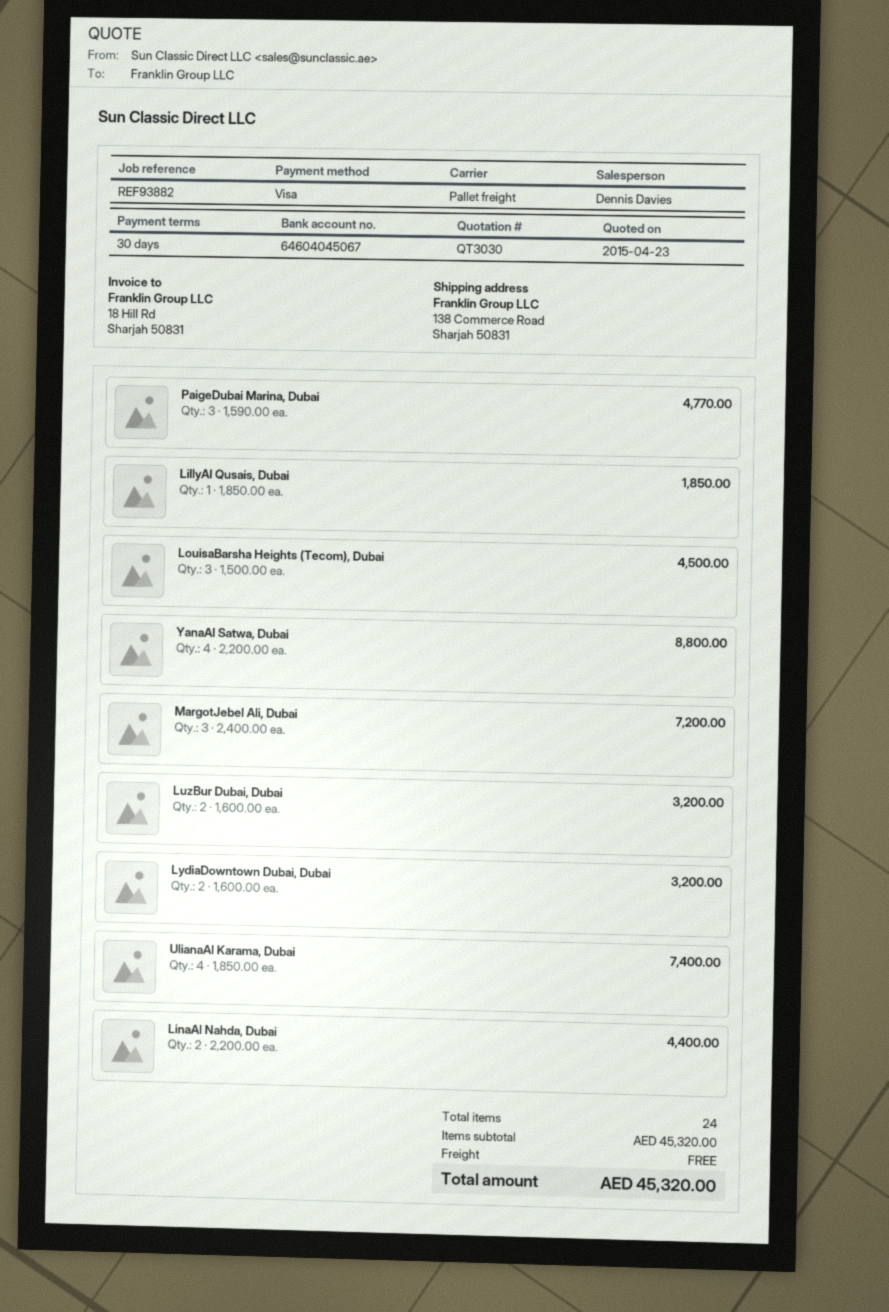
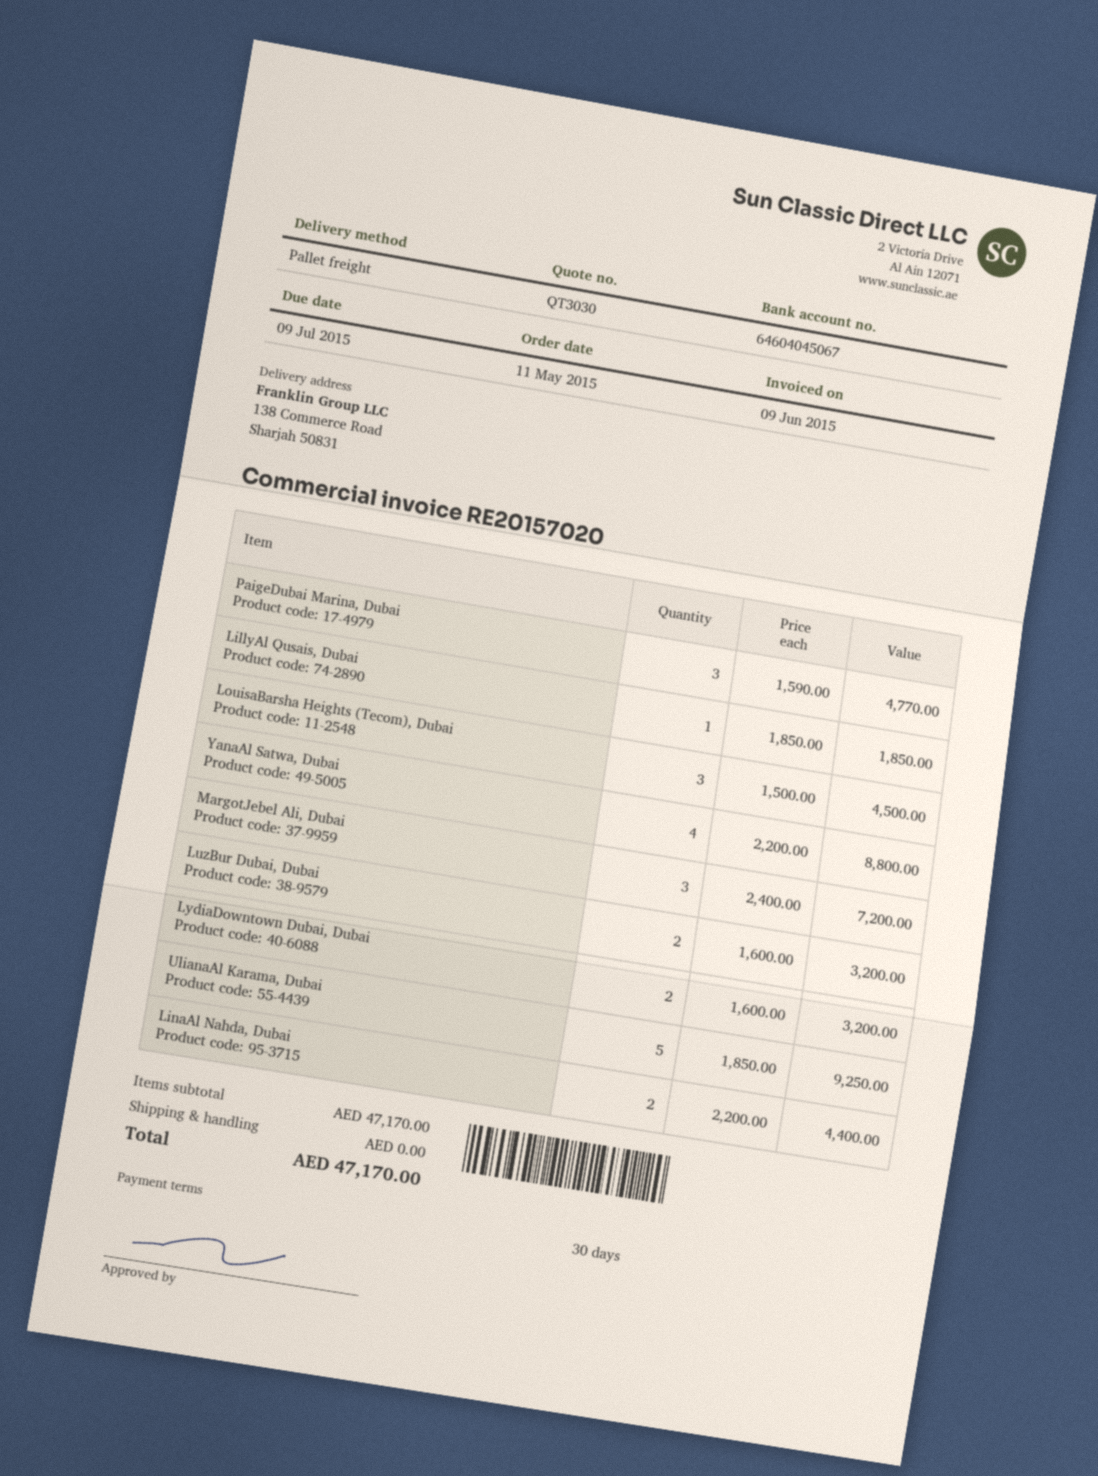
UlianaAl Karama, Dubai: 4 x 1850.00 = 7400.00 -> 5 x 1850.00 = 9250.00
subtotal: 45320.00 -> 47170.00
total: 45320.00 -> 47170.00

